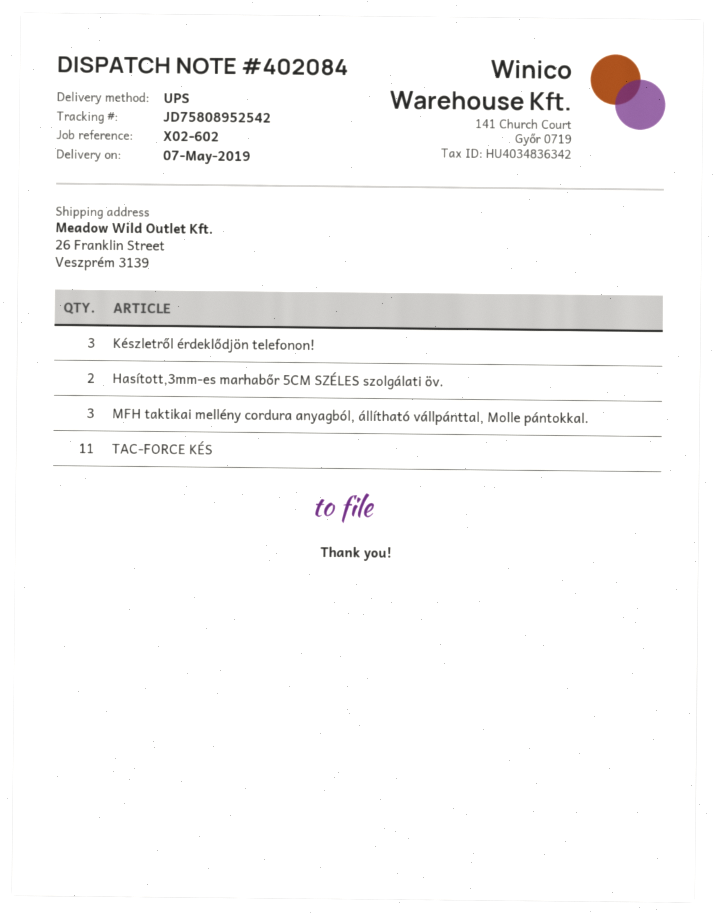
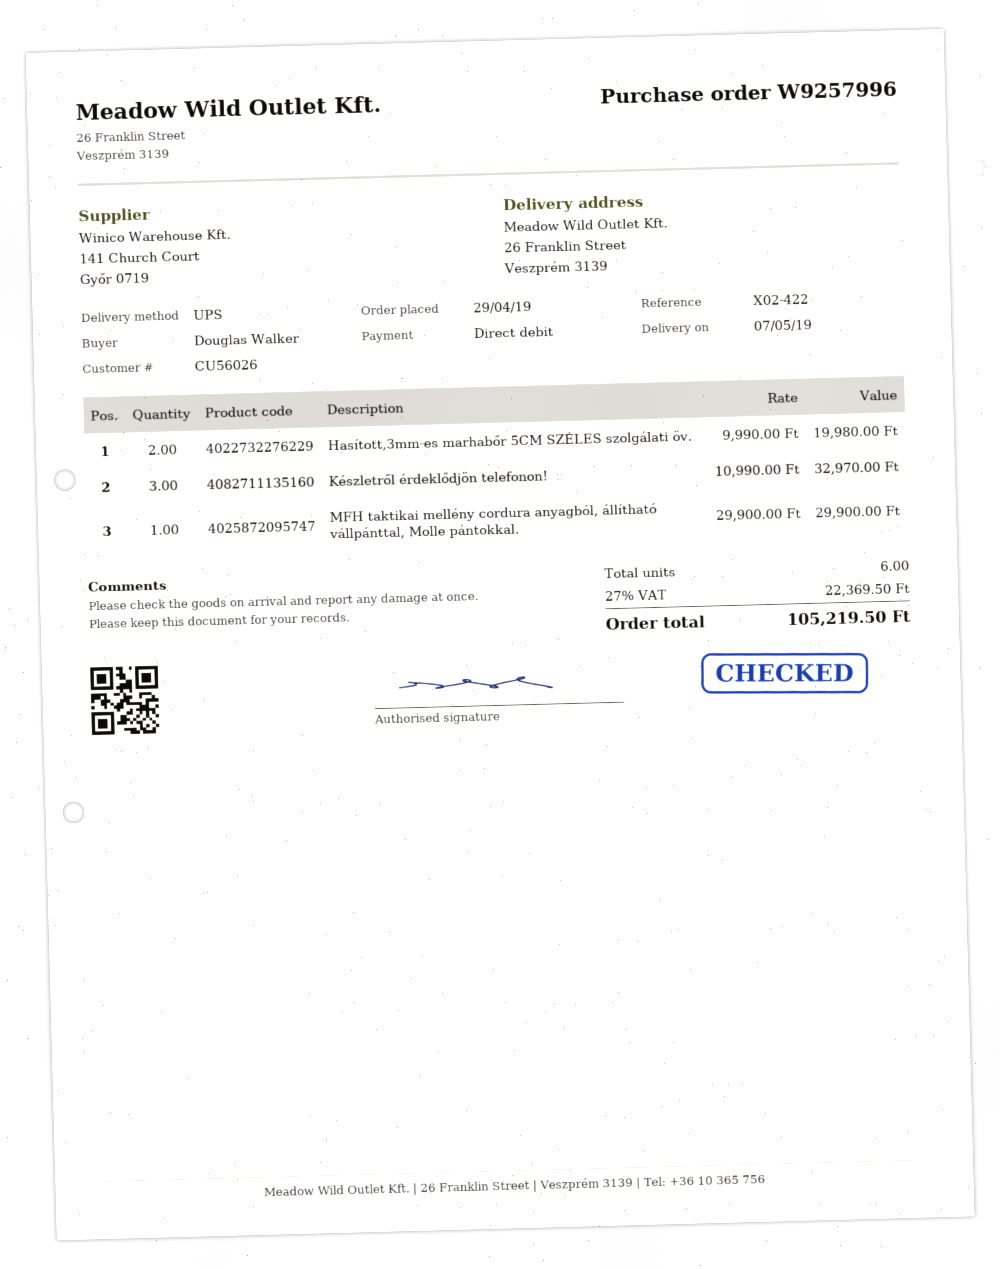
reference: X02-602 -> X02-422
MFH taktikai mellény cordura anyagból, állítható vállpánttal, Molle pántokkal.: 3 -> 1
TAC-FORCE KÉS: 11 -> none

